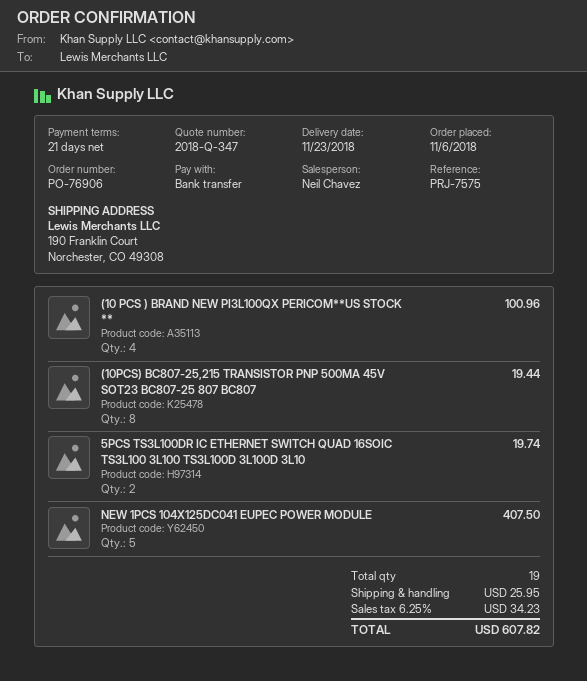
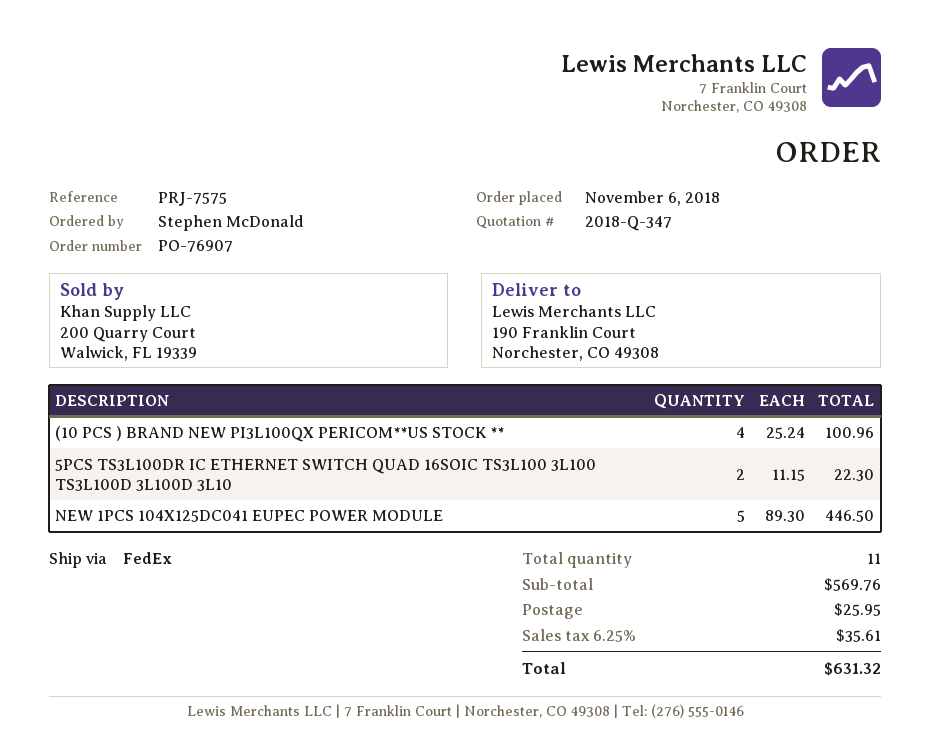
order number: PO-76906 -> PO-76907
(10PCS) BC807-25,215 TRANSISTOR PNP 500MA 45V SOT23 BC807-25 807 BC807: 8 for 19.44 -> none
5PCS TS3L100DR IC ETHERNET SWITCH QUAD 16SOIC TS3L100 3L100 TS3L100D 3L100D 3L10: 2 for 19.74 -> 2 for 22.30
NEW 1PCS 104X125DC041 EUPEC POWER MODULE: 5 for 407.50 -> 5 for 446.50
total quantity: 19 -> 11
tax: 6.25% = 34.23 -> 6.25% = 35.61
total: 607.82 -> 631.32

